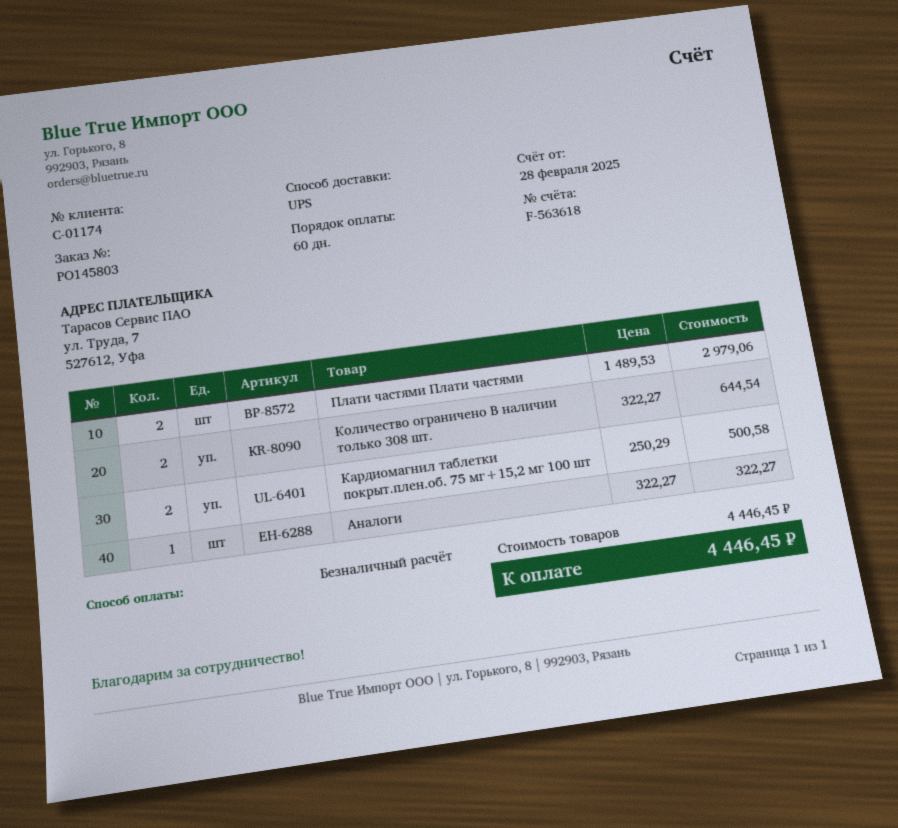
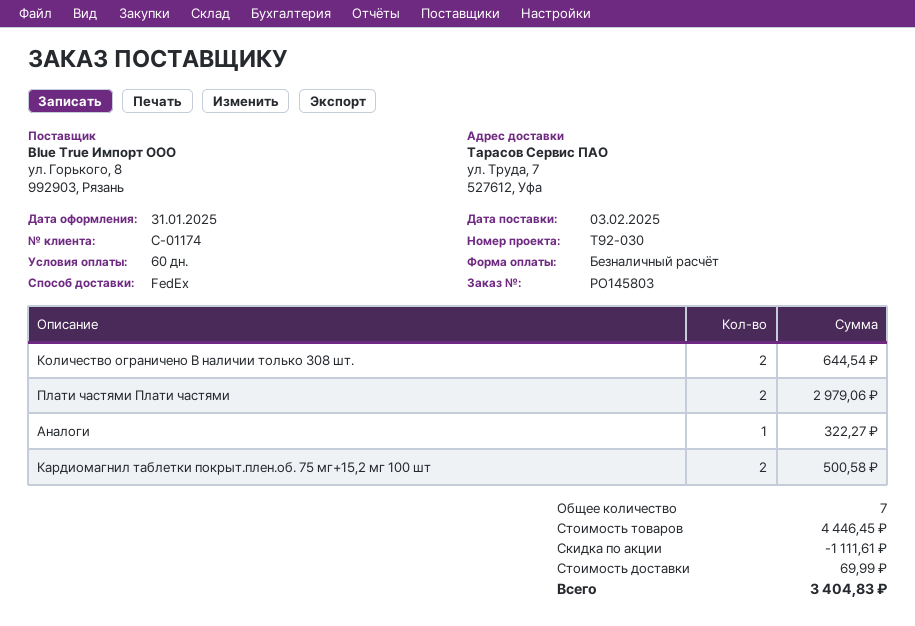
shipping method: UPS -> FedEx
discount: none -> 1111.61
shipping: none -> 69.99
total: 4446.45 -> 3404.83

